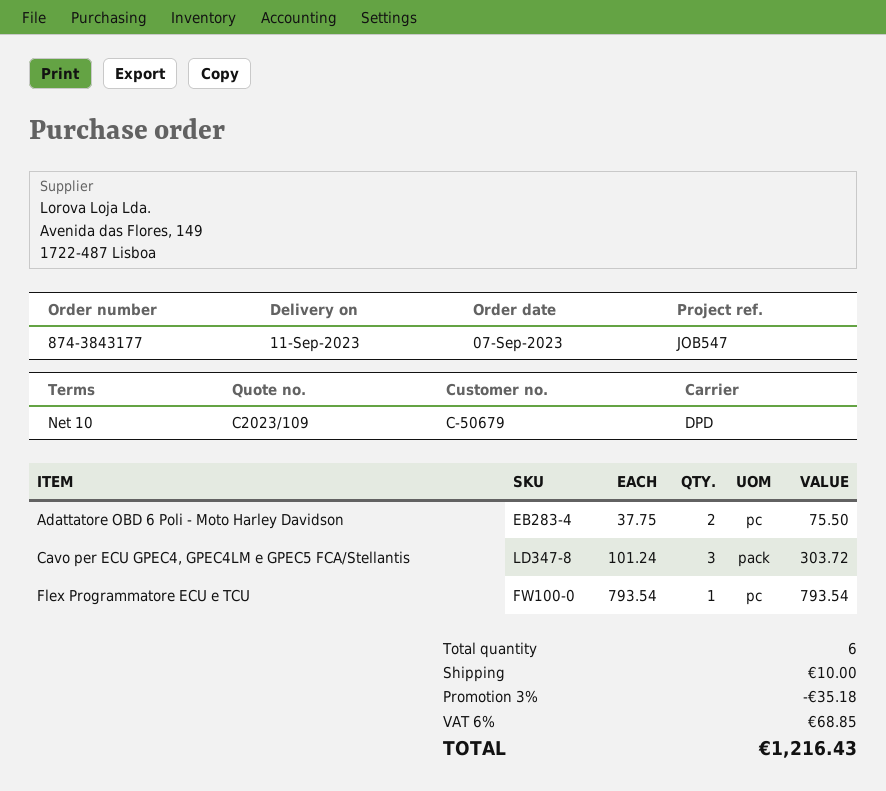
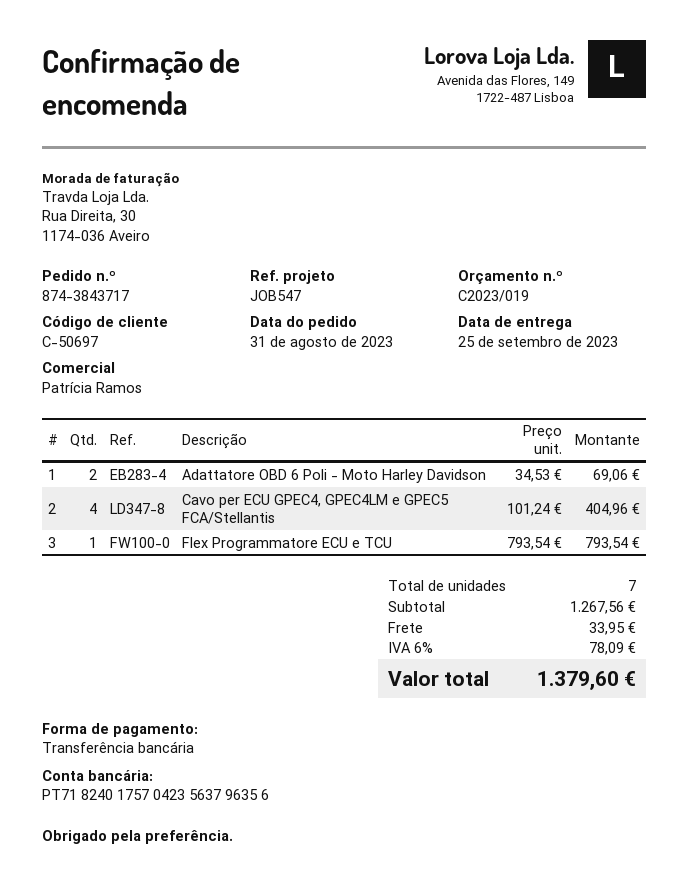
quote number: C2023/109 -> C2023/019
order number: 874-3843177 -> 874-3843717
order date: 2023-09-07 -> 2023-08-31
delivery date: 2023-09-11 -> 2023-09-25
customer number: C-50679 -> C-50697
Adattatore OBD 6 Poli - Moto Harley Davidson: 2 x 37.75 = 75.50 -> 2 x 34.53 = 69.06
Cavo per ECU GPEC4, GPEC4LM e GPEC5 FCA/Stellantis: 3 x 101.24 = 303.72 -> 4 x 101.24 = 404.96
total quantity: 6 -> 7
discount: 3% = 35.18 -> none
shipping: 10.00 -> 33.95
tax: 6% = 68.85 -> 6% = 78.09
total: 1216.43 -> 1379.60

